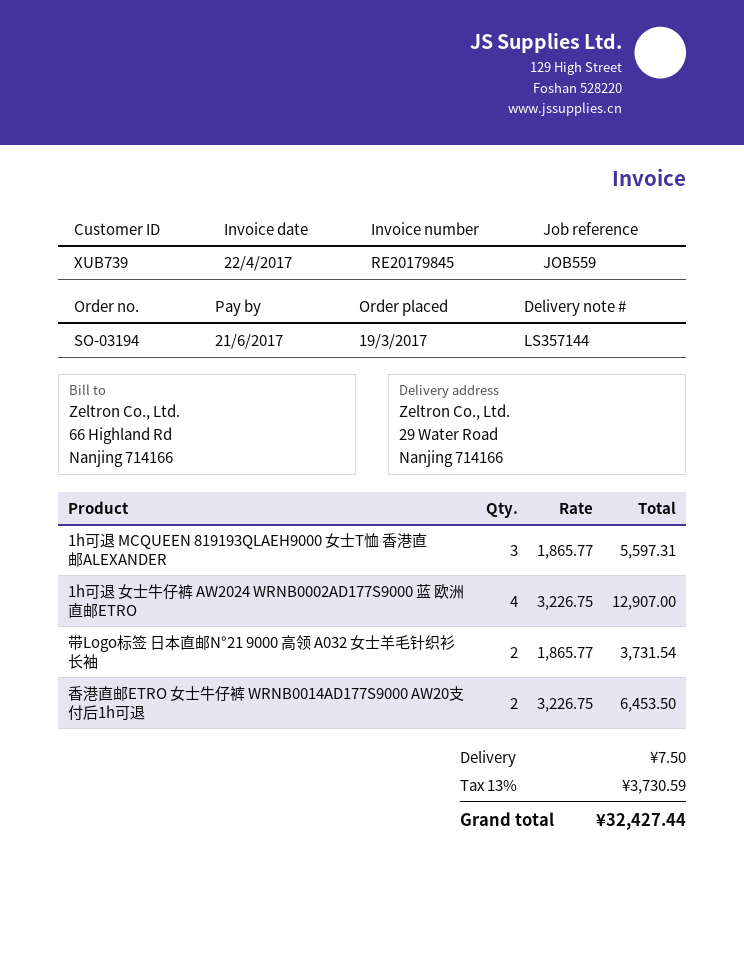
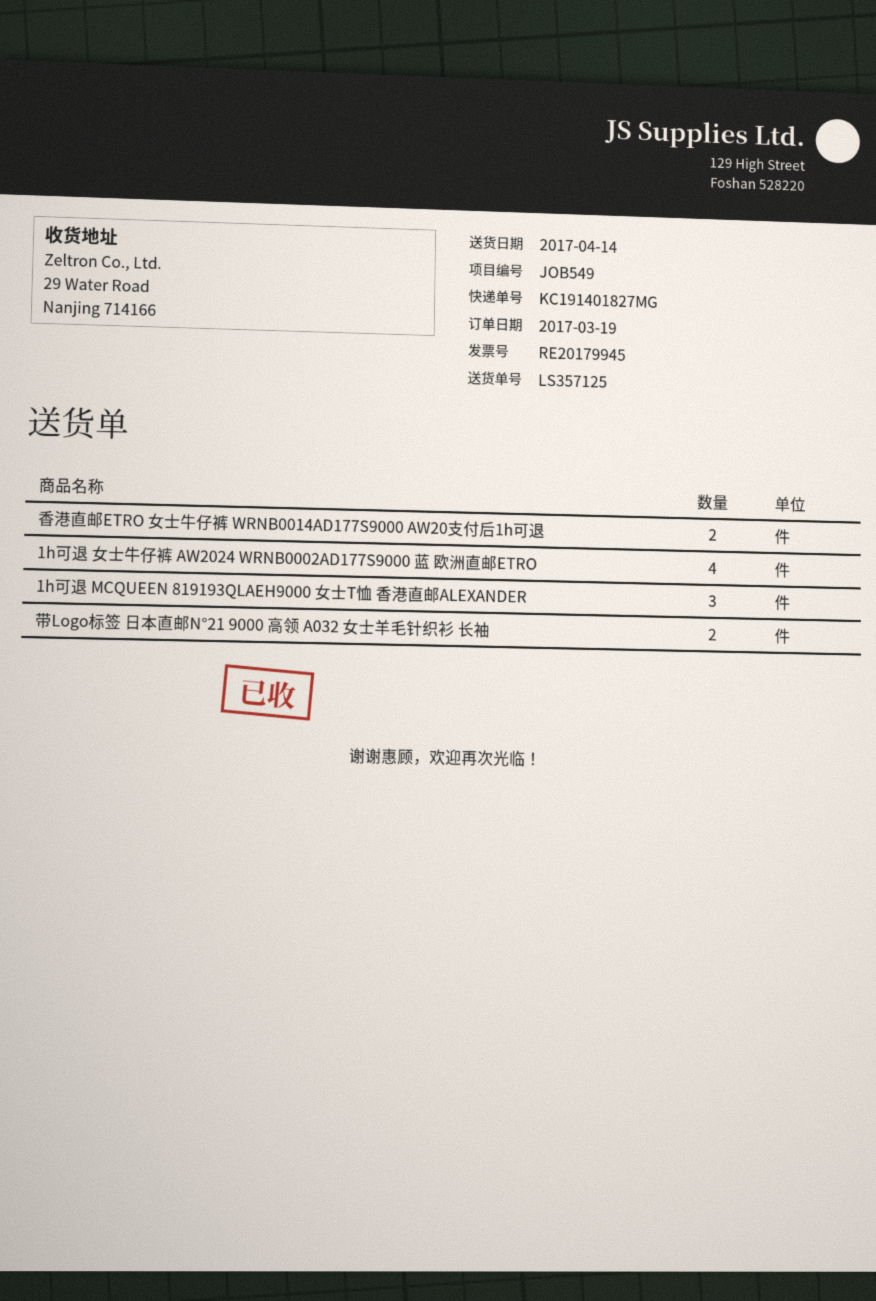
delivery note number: LS357144 -> LS357125
invoice number: RE20179845 -> RE20179945
reference: JOB559 -> JOB549

